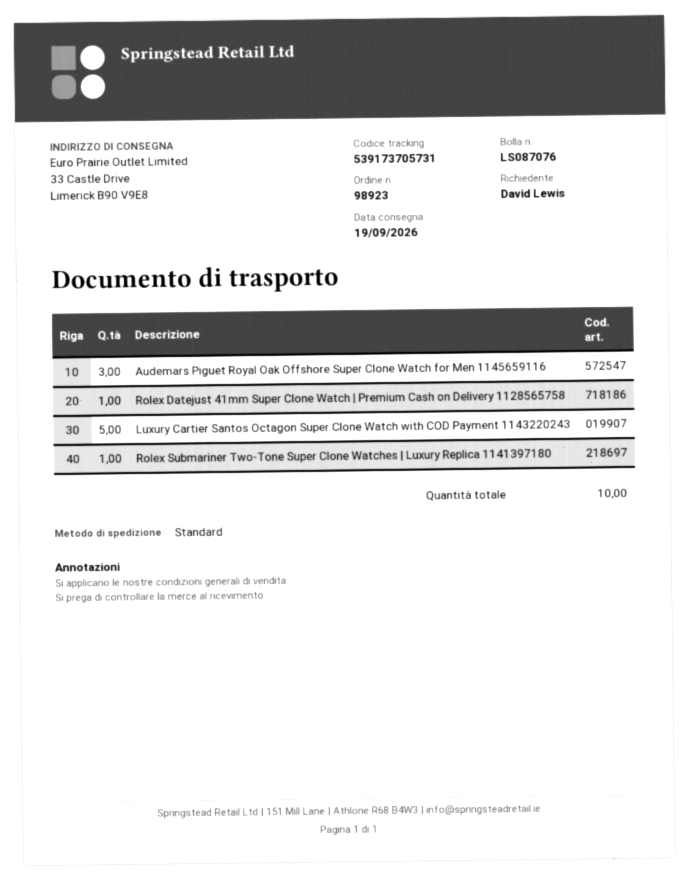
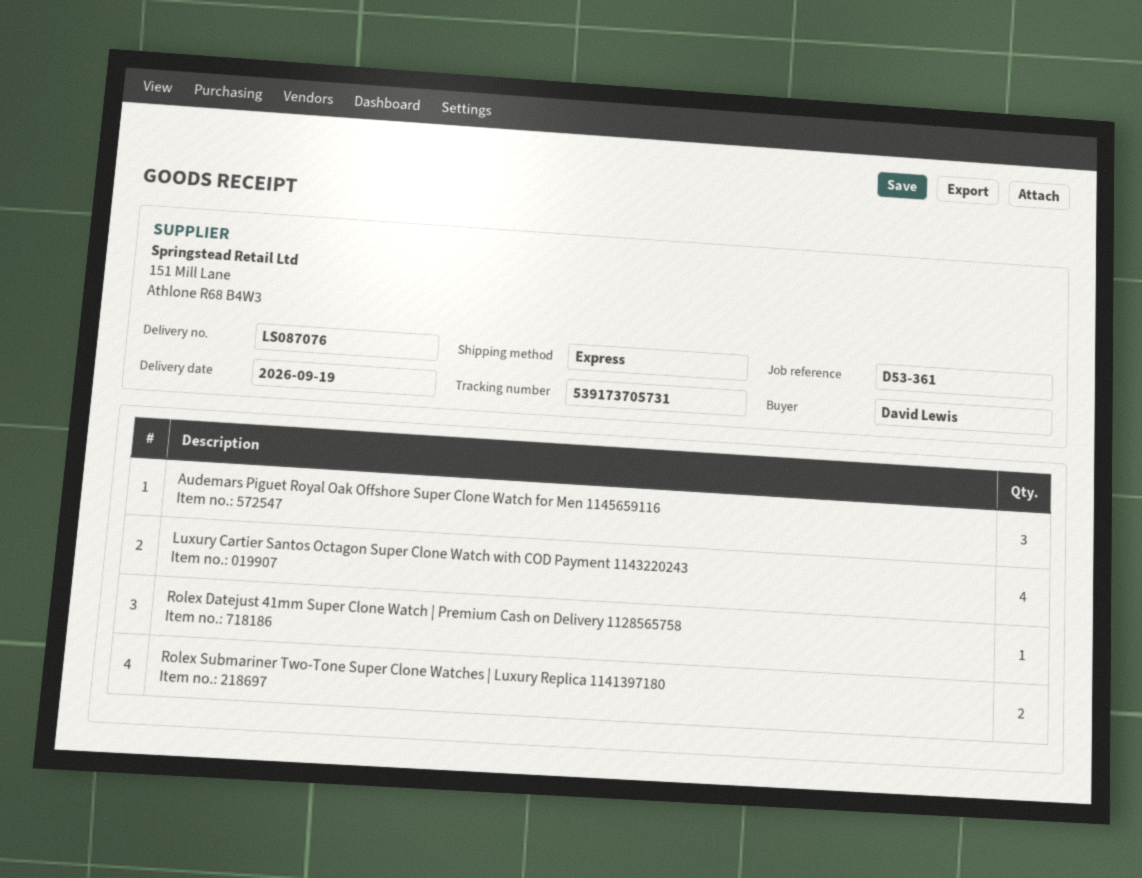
shipping method: standard -> express
Luxury Cartier Santos Octagon Super Clone Watch with COD Payment 1143220243: 5 -> 4
Rolex Submariner Two-Tone Super Clone Watches | Luxury Replica 1141397180: 1 -> 2

